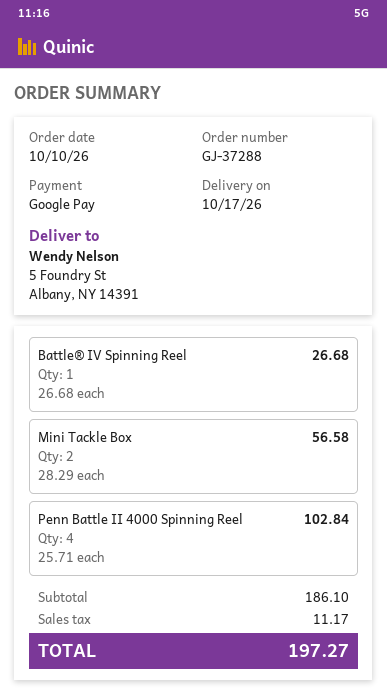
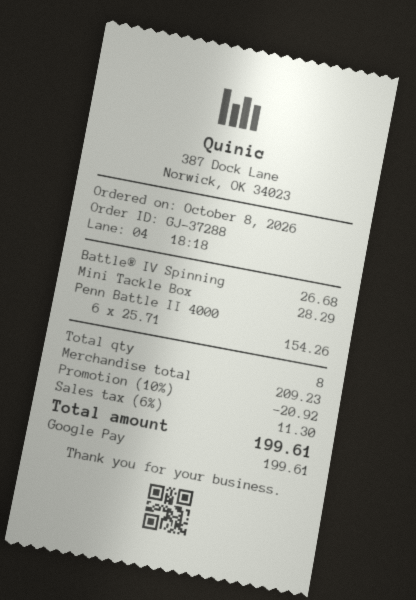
order date: 2026-10-10 -> 2026-10-08
Mini Tackle Box: 2 x 28.29 = 56.58 -> 1 x 28.29 = 28.29
Penn Battle II 4000 Spinning Reel: 4 x 25.71 = 102.84 -> 6 x 25.71 = 154.26
subtotal: 186.10 -> 209.23
discount: none -> 10% = 20.92
tax: 11.17 -> 11.30
total: 197.27 -> 199.61

